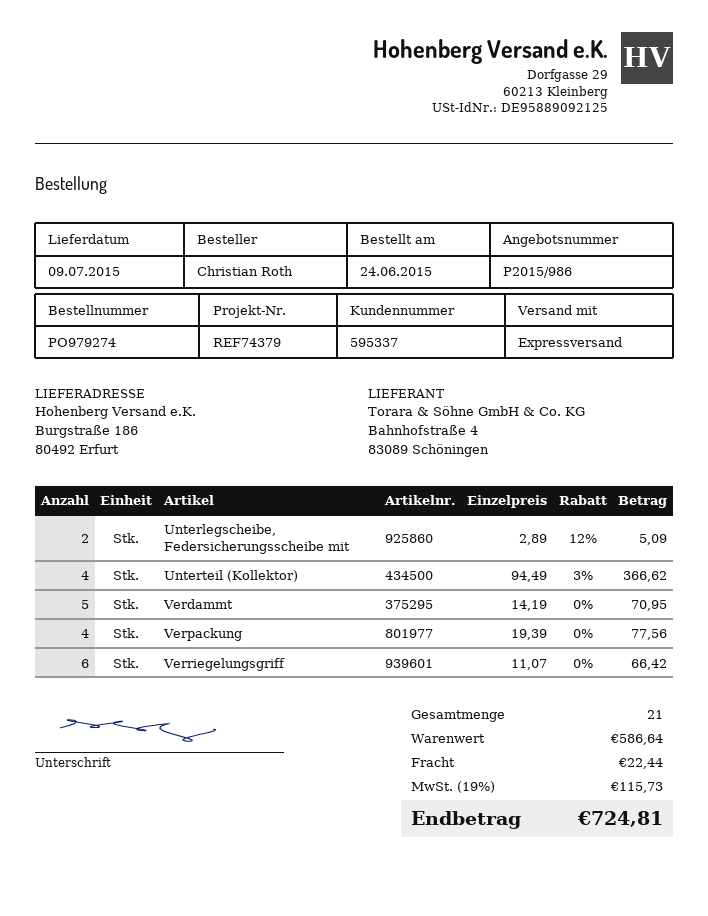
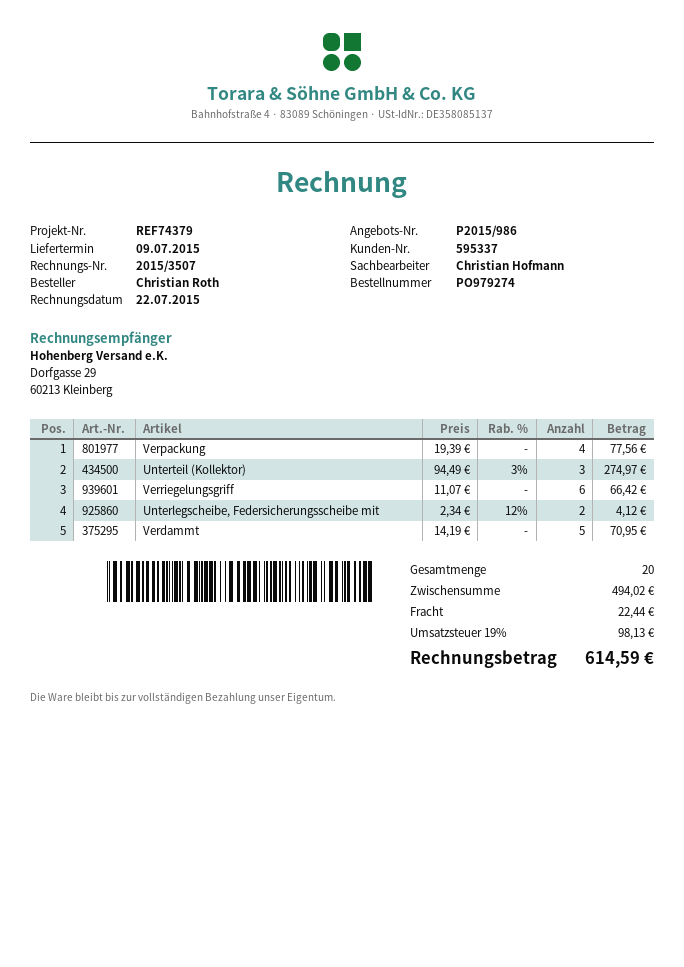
Unterlegscheibe, Federsicherungsscheibe mit: 2 x 2.89 - 12% = 5.09 -> 2 x 2.34 - 12% = 4.12
Unterteil (Kollektor): 4 x 94.49 - 3% = 366.62 -> 3 x 94.49 - 3% = 274.97
total quantity: 21 -> 20
subtotal: 586.64 -> 494.02
tax: 19% = 115.73 -> 19% = 98.13
total: 724.81 -> 614.59

